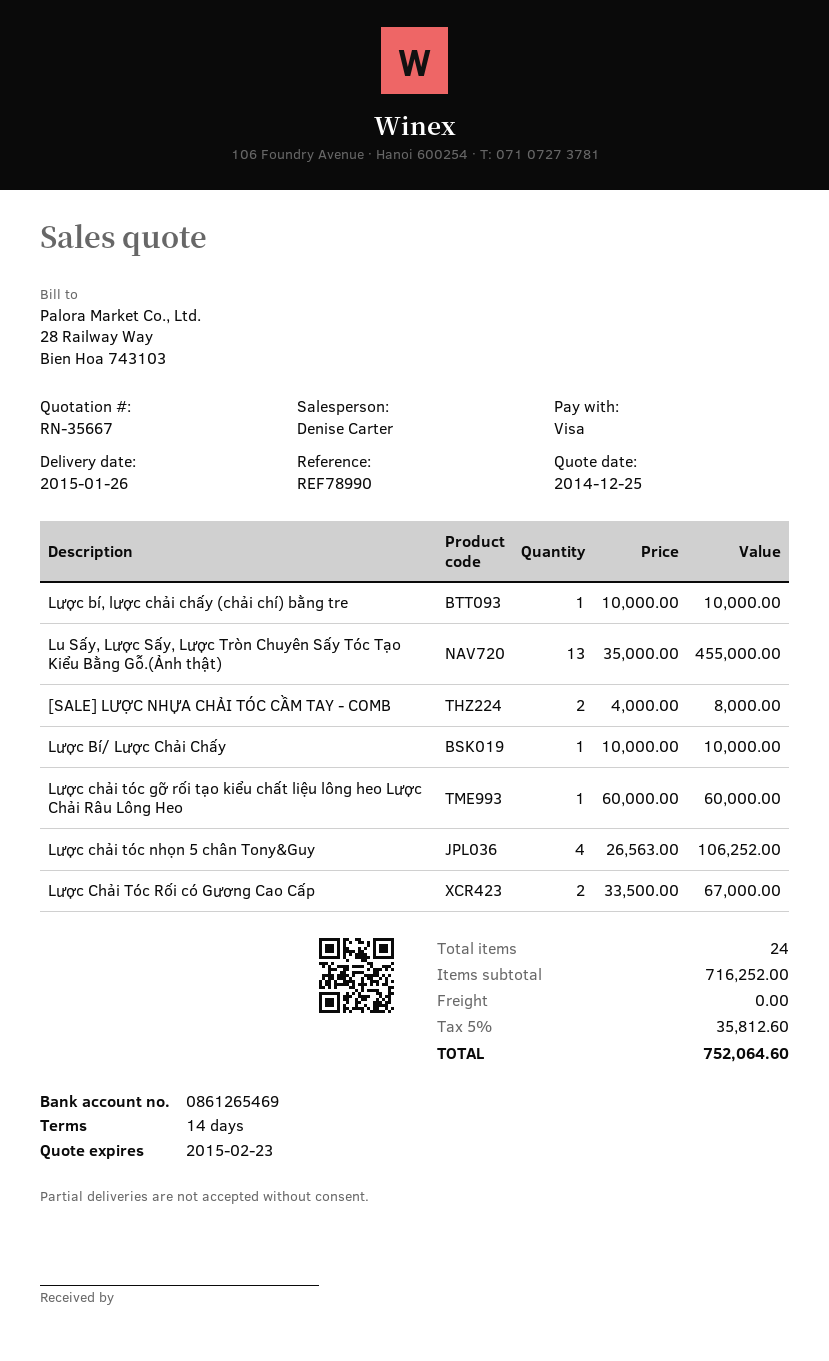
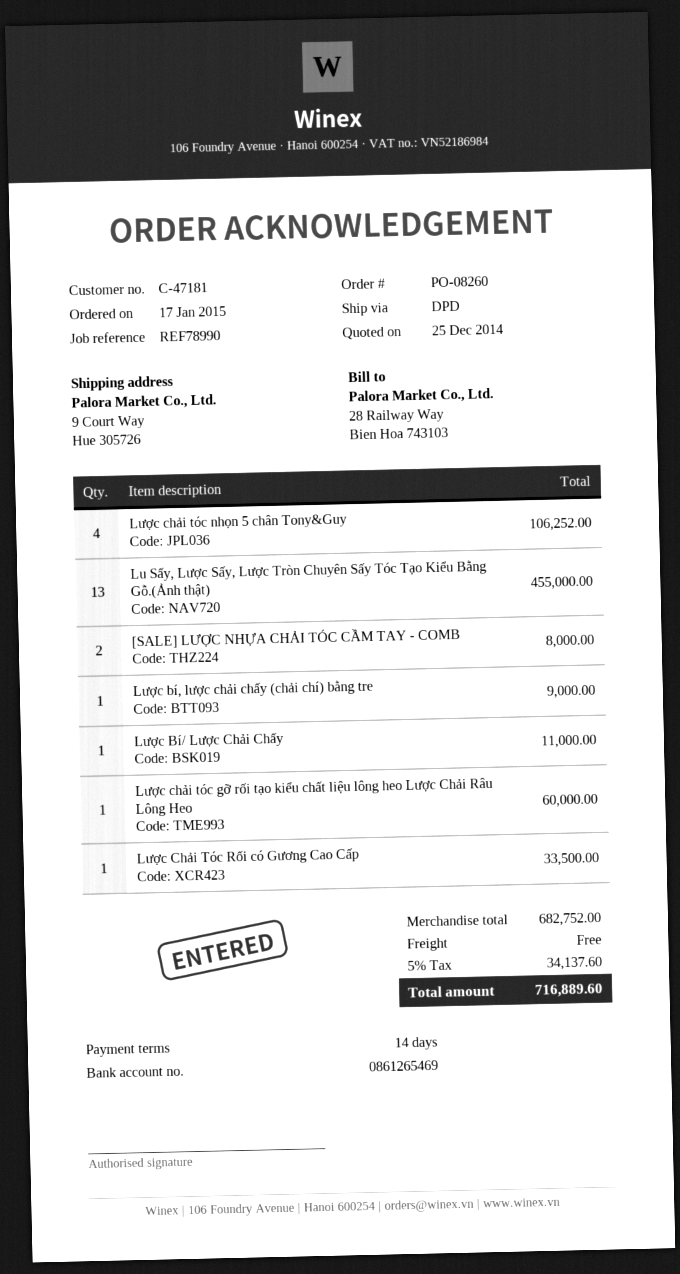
Lược bí, lược chải chấy (chải chí) bằng tre: 1 for 10000.00 -> 1 for 9000.00
Lược Bí/ Lược Chải Chấy: 1 for 10000.00 -> 1 for 11000.00
Lược Chải Tóc Rối có Gương Cao Cấp: 2 for 67000.00 -> 1 for 33500.00
subtotal: 716252.00 -> 682752.00
tax: 5% = 35812.60 -> 5% = 34137.60
total: 752064.60 -> 716889.60

